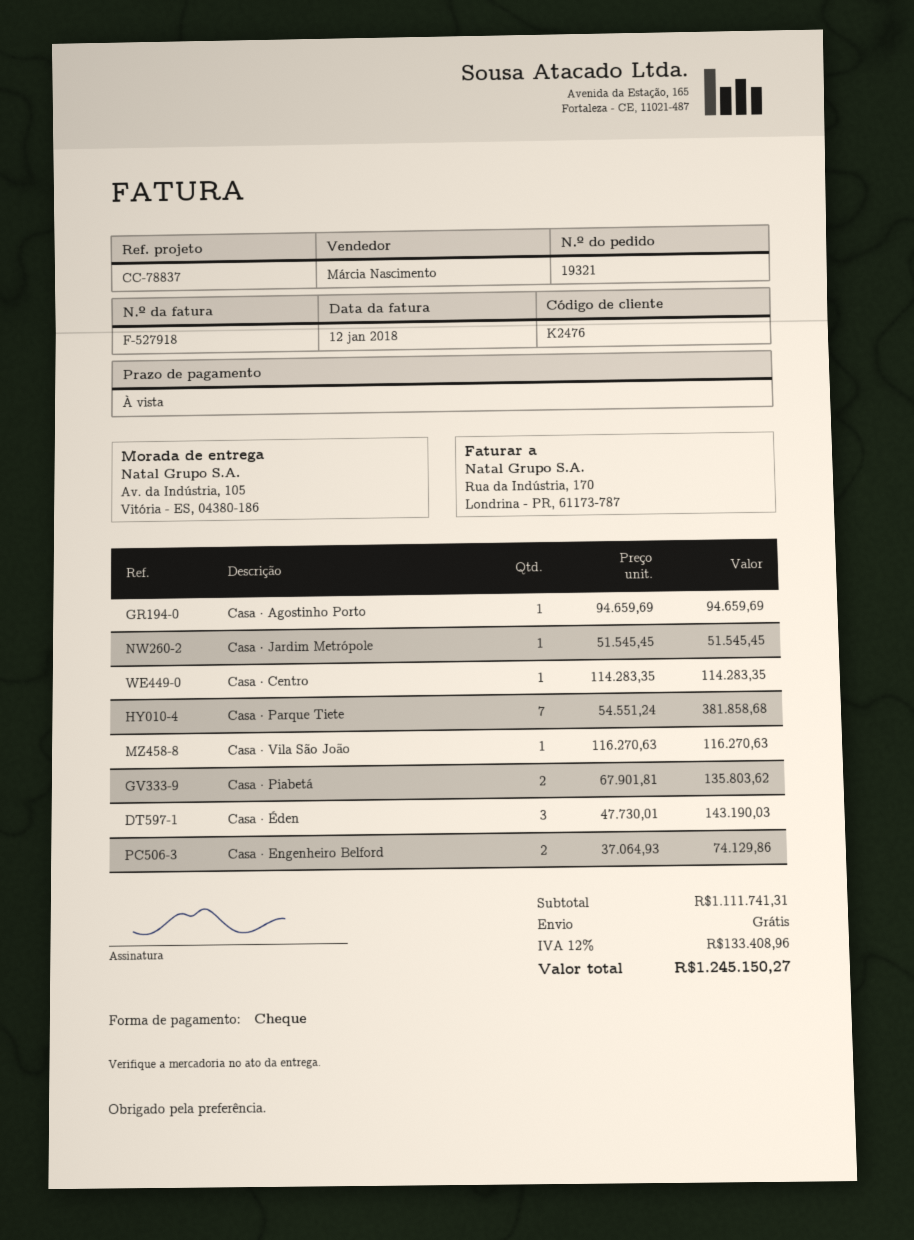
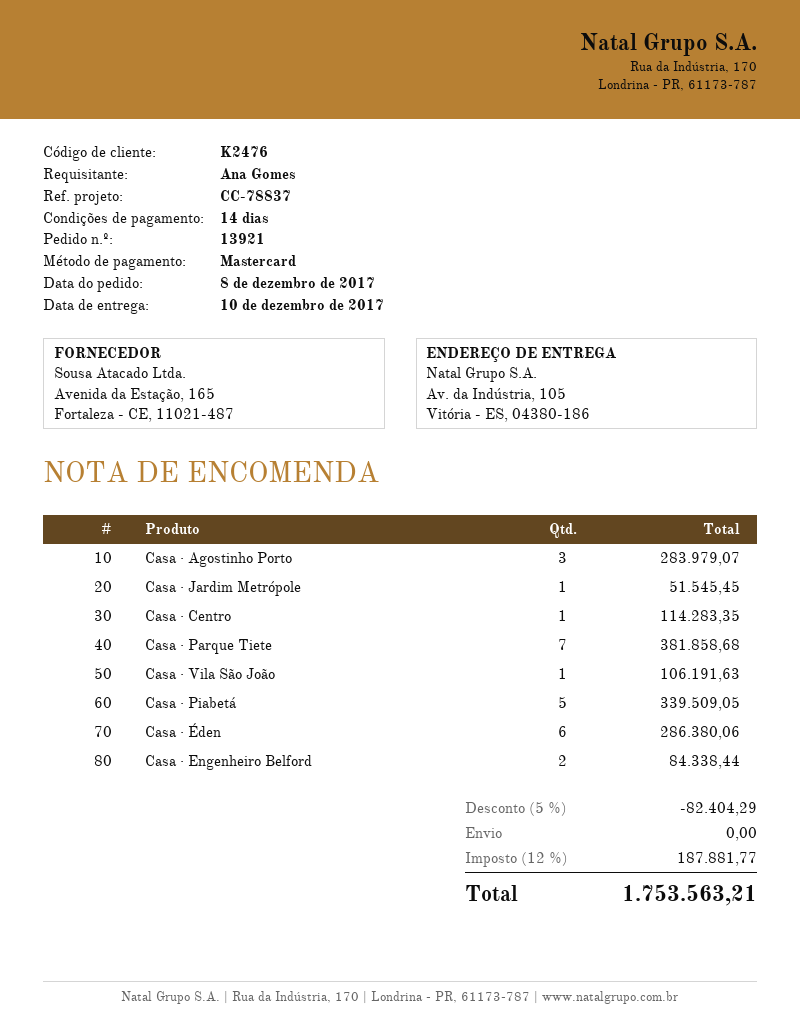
order number: 19321 -> 13921
payment terms: on receipt -> 14 days
payment method: cheque -> Mastercard
Casa · Agostinho Porto: 1 for 94659.69 -> 3 for 283979.07
Casa · Vila São João: 1 for 116270.63 -> 1 for 106191.63
Casa · Piabetá: 2 for 135803.62 -> 5 for 339509.05
Casa · Éden: 3 for 143190.03 -> 6 for 286380.06
Casa · Engenheiro Belford: 2 for 74129.86 -> 2 for 84338.44
discount: none -> 5% = 82404.29
tax: 12% = 133408.96 -> 12% = 187881.77
total: 1245150.27 -> 1753563.21

